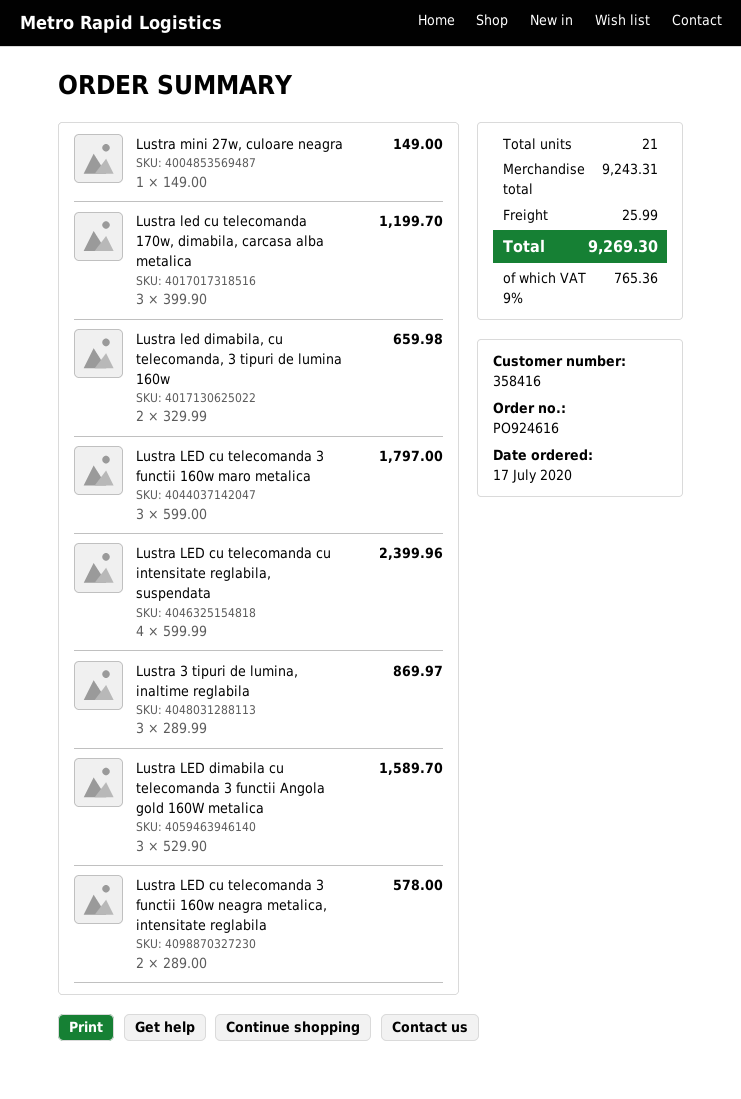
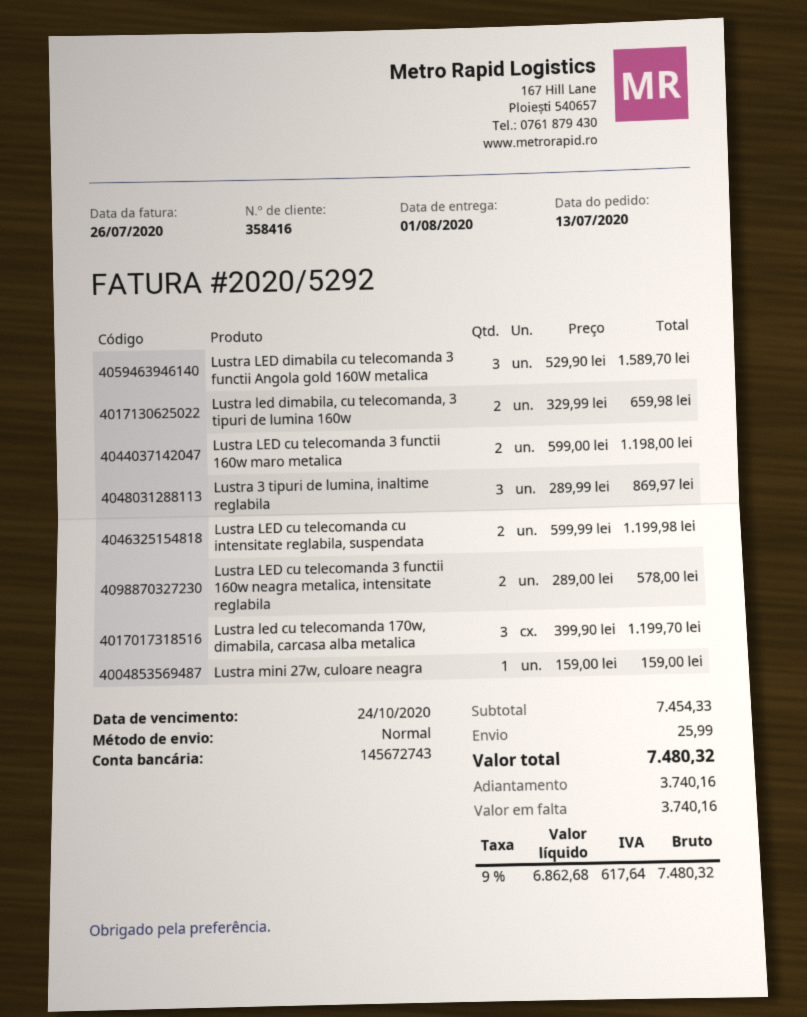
order date: 2020-07-17 -> 2020-07-13
Lustra mini 27w, culoare neagra: 1 x 149.00 = 149.00 -> 1 x 159.00 = 159.00
Lustra LED cu telecomanda 3 functii 160w maro metalica: 3 x 599.00 = 1797.00 -> 2 x 599.00 = 1198.00
Lustra LED cu telecomanda cu intensitate reglabila, suspendata: 4 x 599.99 = 2399.96 -> 2 x 599.99 = 1199.98
subtotal: 9243.31 -> 7454.33
tax: 9% = 765.36 -> 9% = 617.64
total: 9269.30 -> 7480.32

